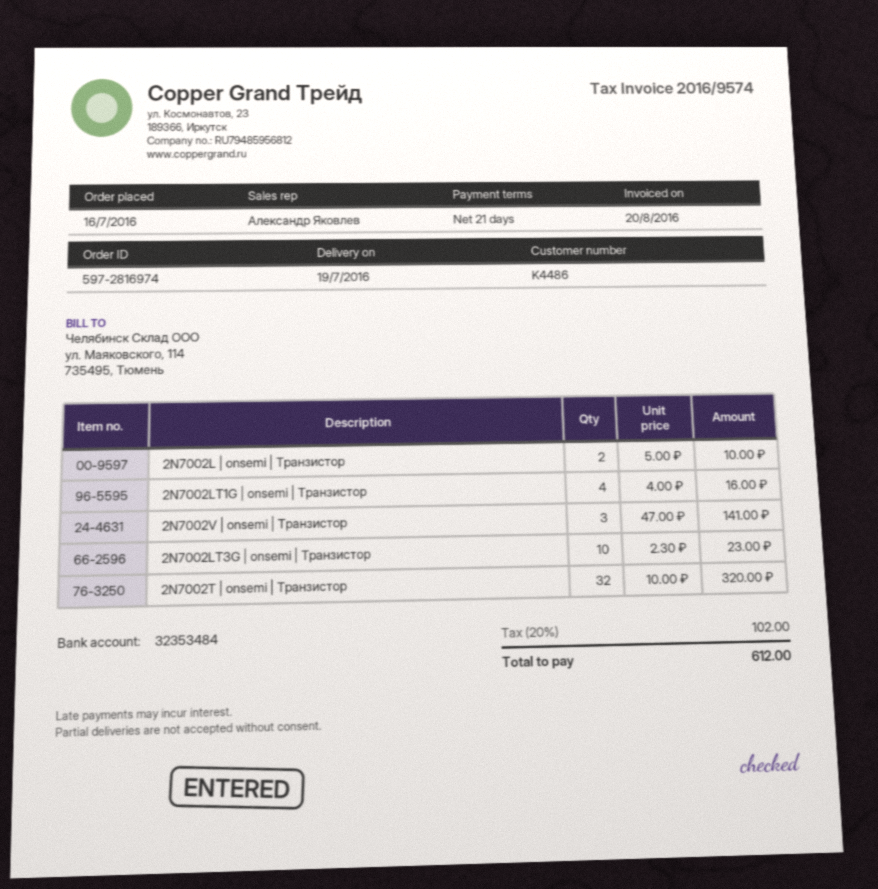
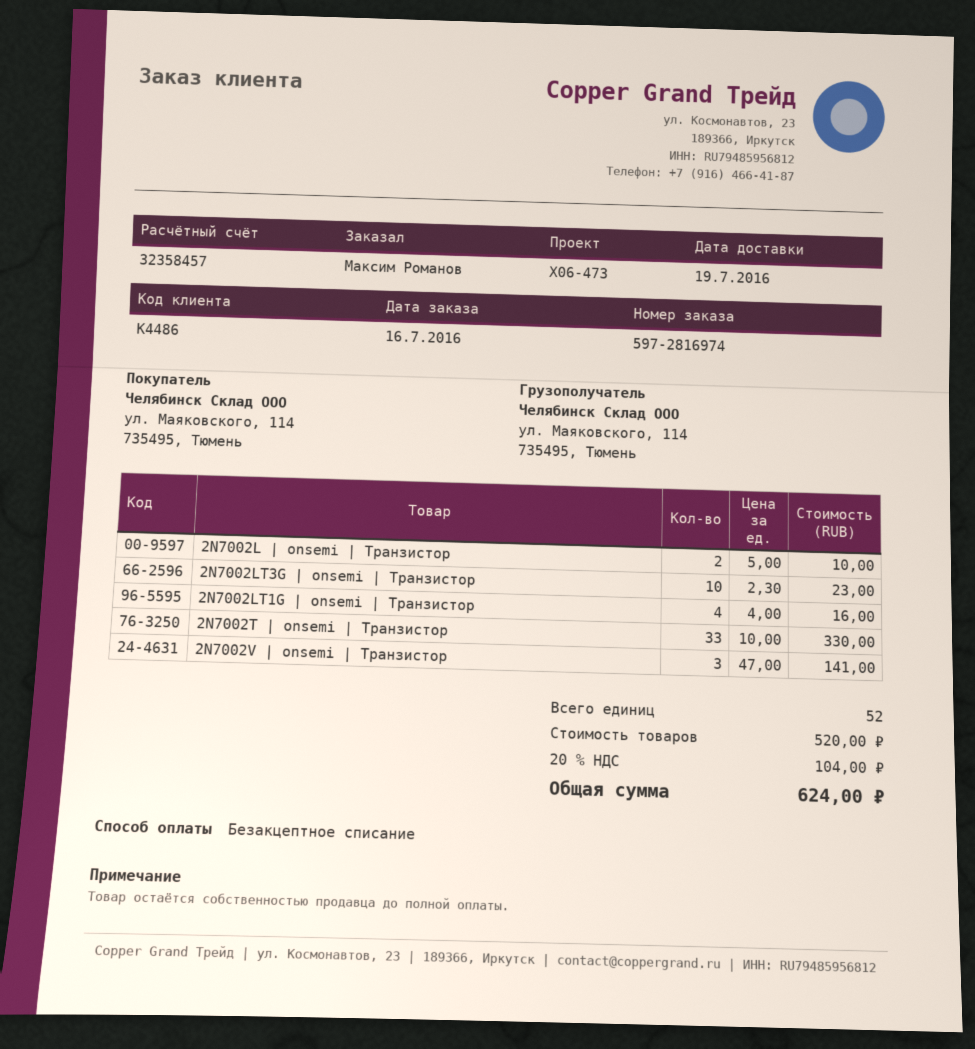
bank account: 32353484 -> 32358457
2N7002T | onsemi | Транзистор: 32 x 10.00 = 320.00 -> 33 x 10.00 = 330.00
tax: 20% = 102.00 -> 20% = 104.00
total: 612.00 -> 624.00

